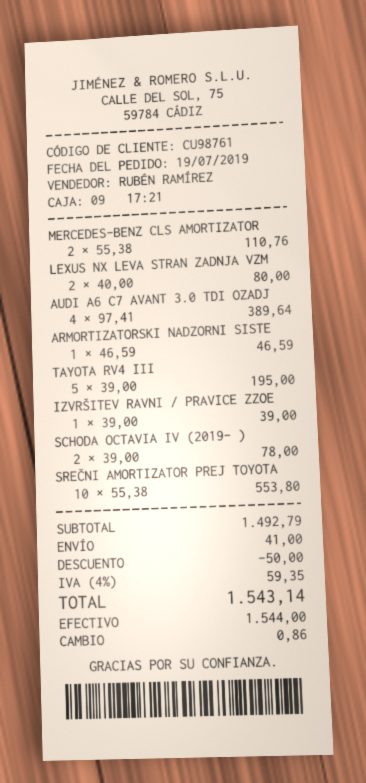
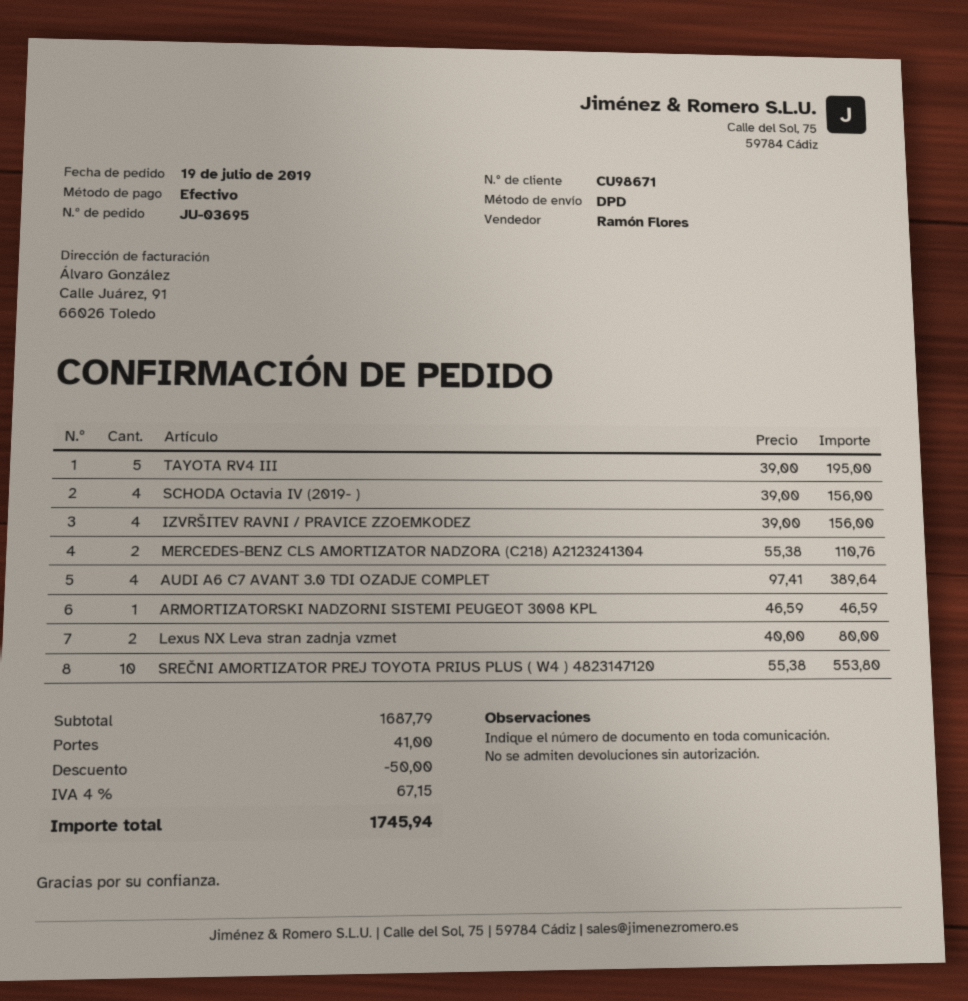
customer number: CU98761 -> CU98671
sales rep: RUBÉN RAMÍREZ -> Ramón Flores
IZVRŠITEV RAVNI / PRAVICE ZZOE: 1 x 39.00 = 39.00 -> 4 x 39.00 = 156.00
SCHODA OCTAVIA IV (2019- ): 2 x 39.00 = 78.00 -> 4 x 39.00 = 156.00
subtotal: 1492.79 -> 1687.79
tax: 4% = 59.35 -> 4% = 67.15
total: 1543.14 -> 1745.94

